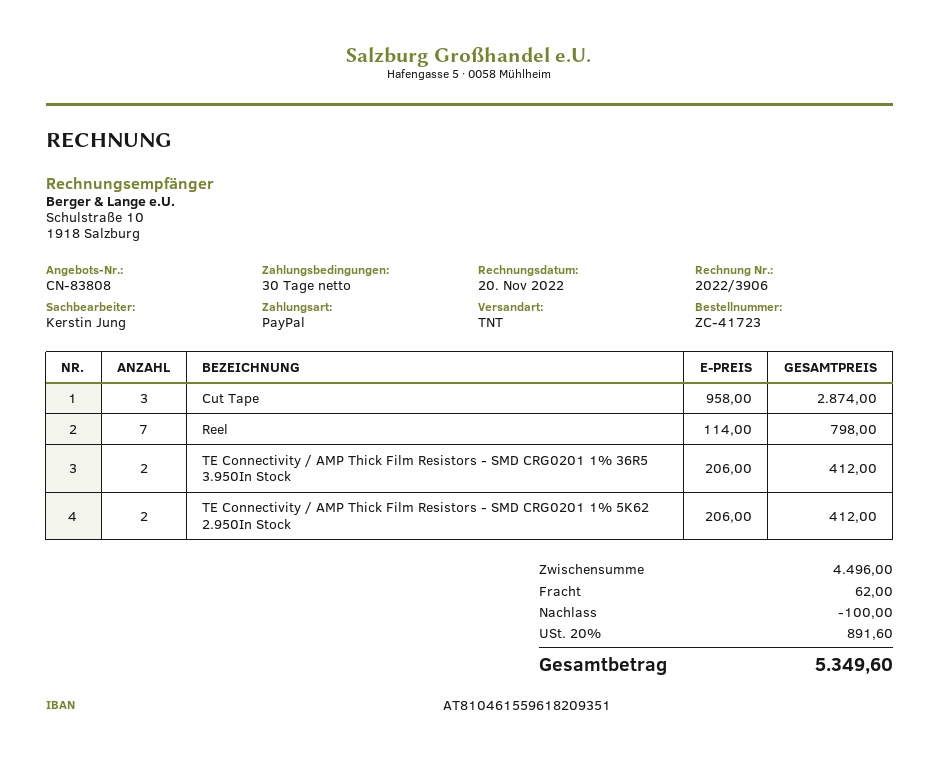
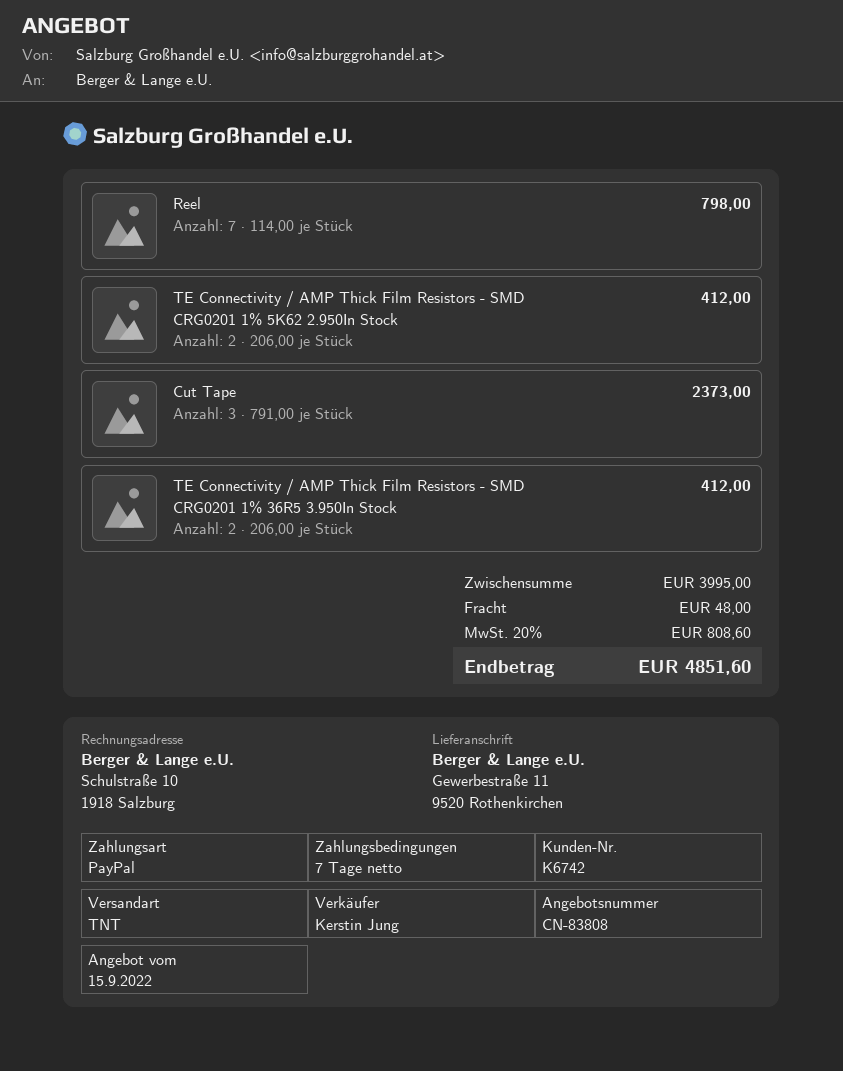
payment terms: 30 days -> 7 days
Cut Tape: 3 x 958.00 = 2874.00 -> 3 x 791.00 = 2373.00
subtotal: 4496.00 -> 3995.00
discount: 100.00 -> none
shipping: 62.00 -> 48.00
tax: 20% = 891.60 -> 20% = 808.60
total: 5349.60 -> 4851.60

